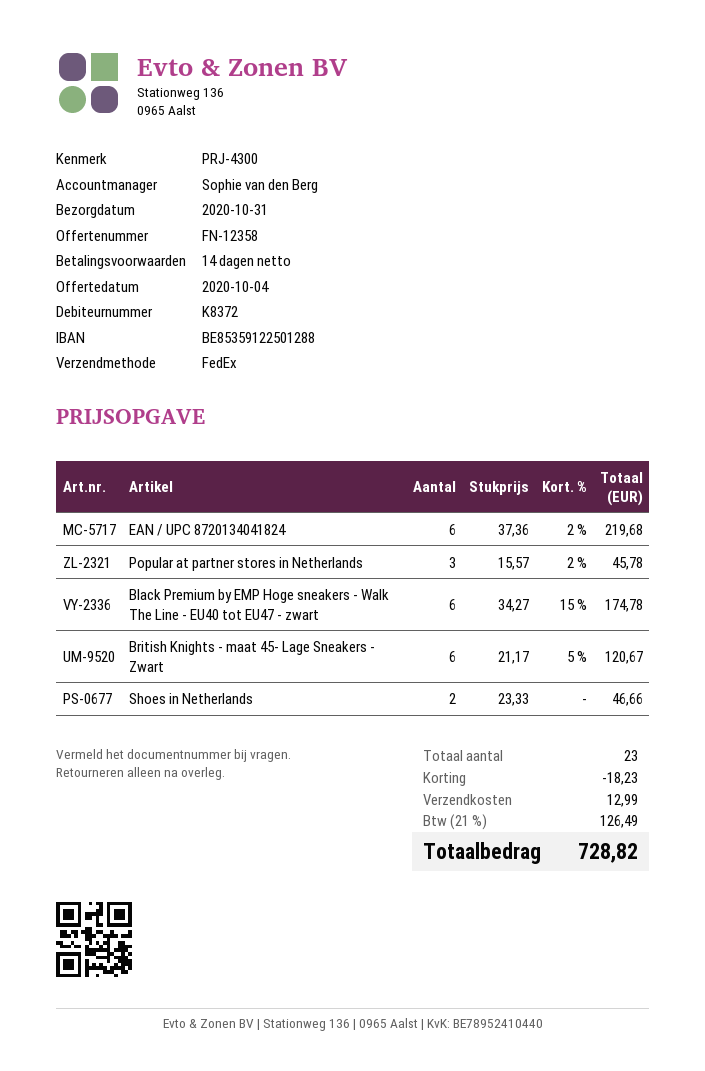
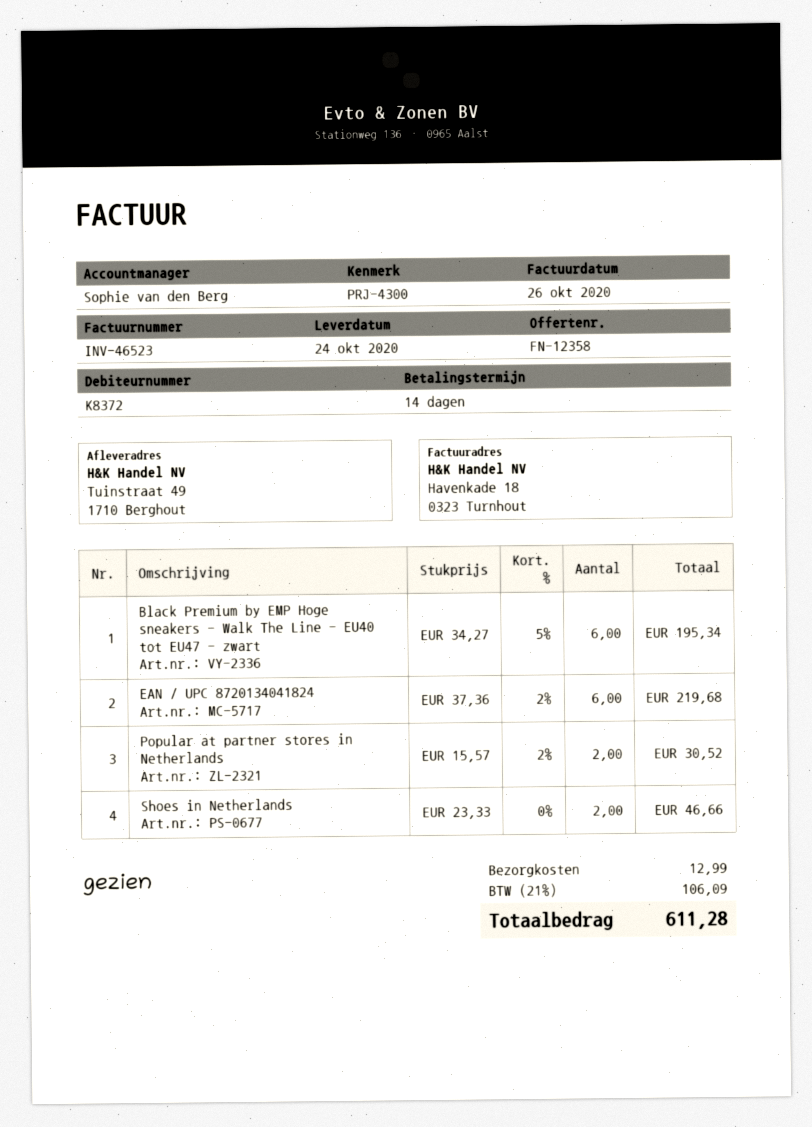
delivery date: 2020-10-31 -> 2020-10-24
Popular at partner stores in Netherlands: 3 x 15.57 - 2% = 45.78 -> 2 x 15.57 - 2% = 30.52
Black Premium by EMP Hoge sneakers - Walk The Line - EU40 tot EU47 - zwart: 6 x 34.27 - 15% = 174.78 -> 6 x 34.27 - 5% = 195.34
British Knights - maat 45- Lage Sneakers - Zwart: 6 x 21.17 - 5% = 120.67 -> none
discount: 18.23 -> none
tax: 21% = 126.49 -> 21% = 106.09
total: 728.82 -> 611.28

